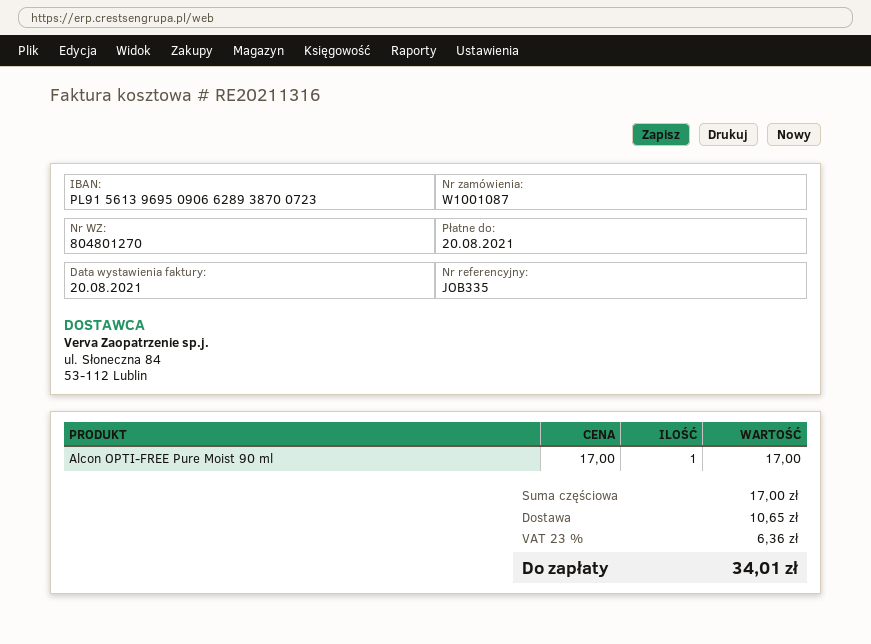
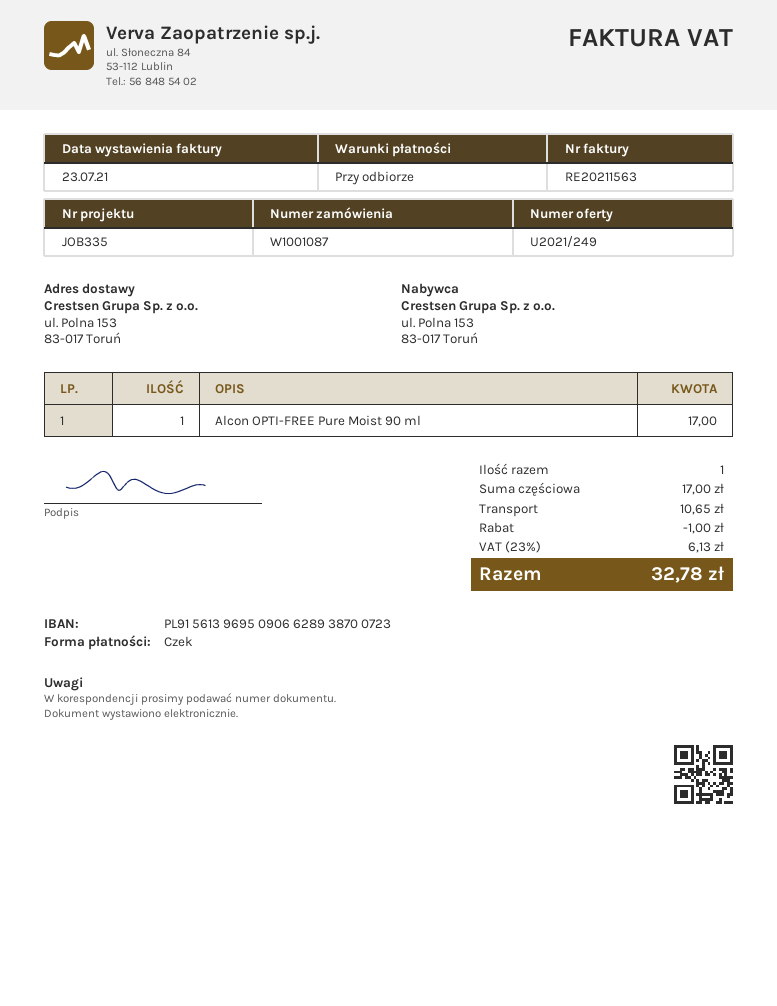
invoice number: RE20211316 -> RE20211563
invoice date: 2021-08-20 -> 2021-07-23
discount: none -> 1.00
tax: 23% = 6.36 -> 23% = 6.13
total: 34.01 -> 32.78

